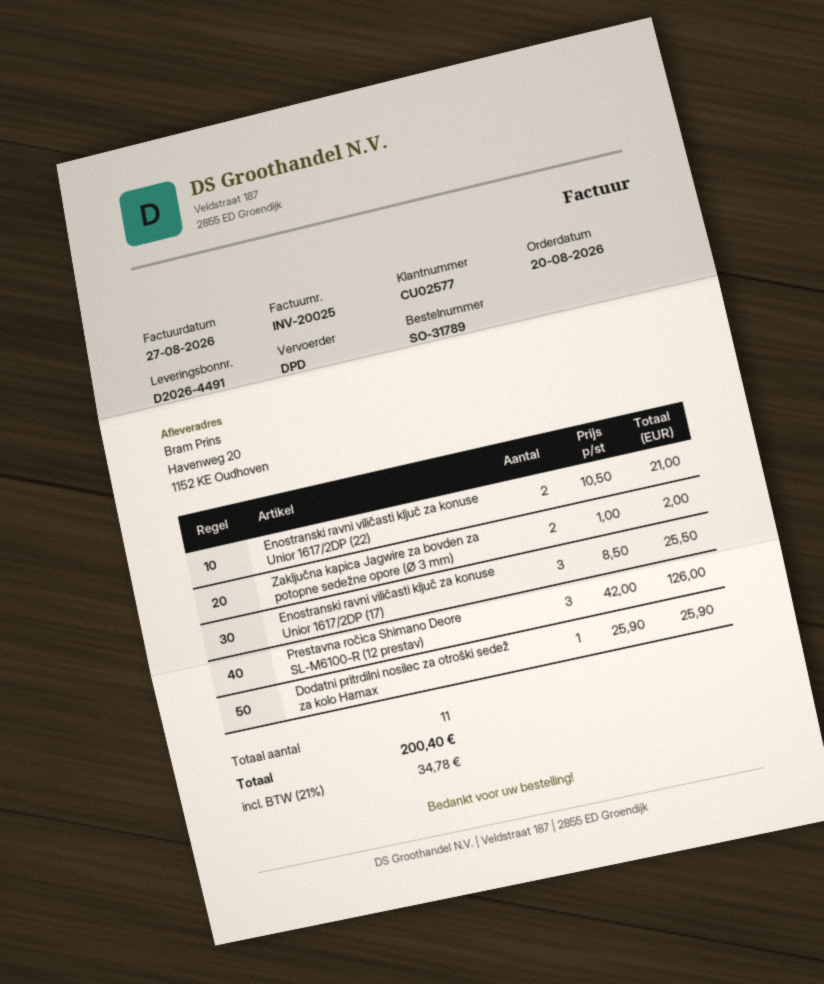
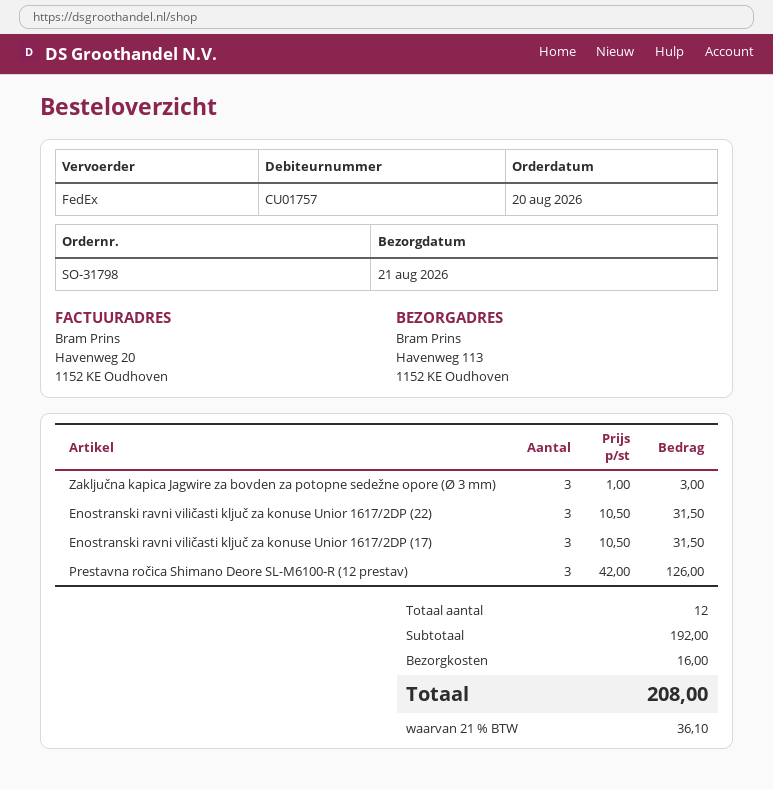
order number: SO-31789 -> SO-31798
customer number: CU02577 -> CU01757
shipping method: DPD -> FedEx
ship to: Havenweg 20, 1152 KE Oudhoven -> Havenweg 113, 1152 KE Oudhoven
Enostranski ravni viličasti ključ za konuse Unior 1617/2DP (22): 2 x 10.50 = 21.00 -> 3 x 10.50 = 31.50
Zaključna kapica Jagwire za bovden za potopne sedežne opore (Ø 3 mm): 2 x 1.00 = 2.00 -> 3 x 1.00 = 3.00
Enostranski ravni viličasti ključ za konuse Unior 1617/2DP (17): 3 x 8.50 = 25.50 -> 3 x 10.50 = 31.50
Dodatni pritrdilni nosilec za otroški sedež za kolo Hamax: 1 x 25.90 = 25.90 -> none
total quantity: 11 -> 12
shipping: none -> 16.00
tax: 21% = 34.78 -> 21% = 36.10
total: 200.40 -> 208.00

